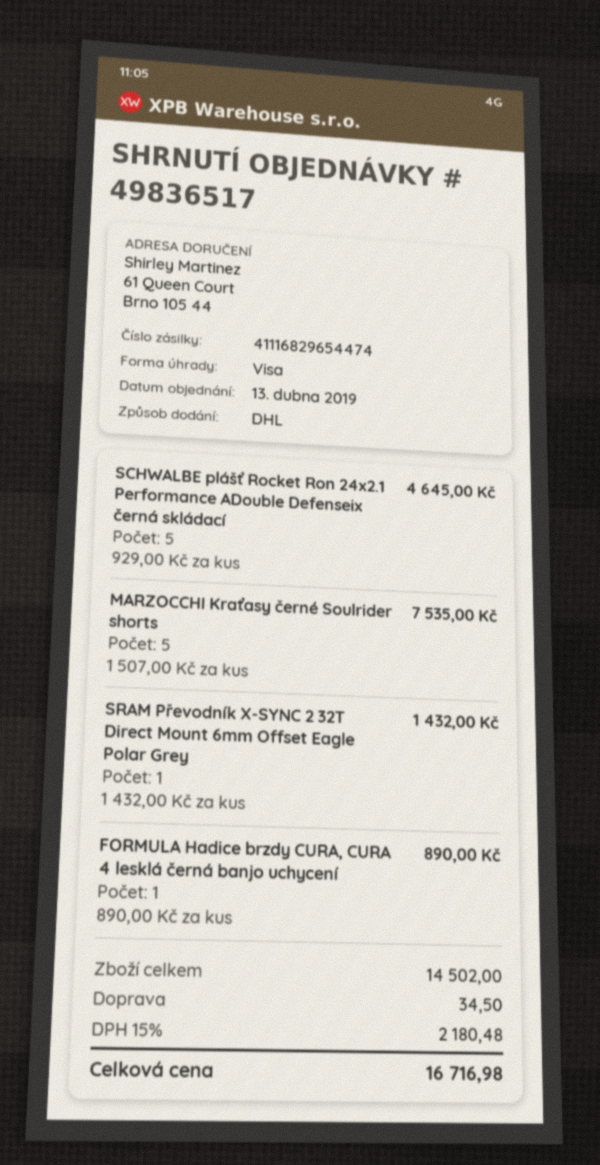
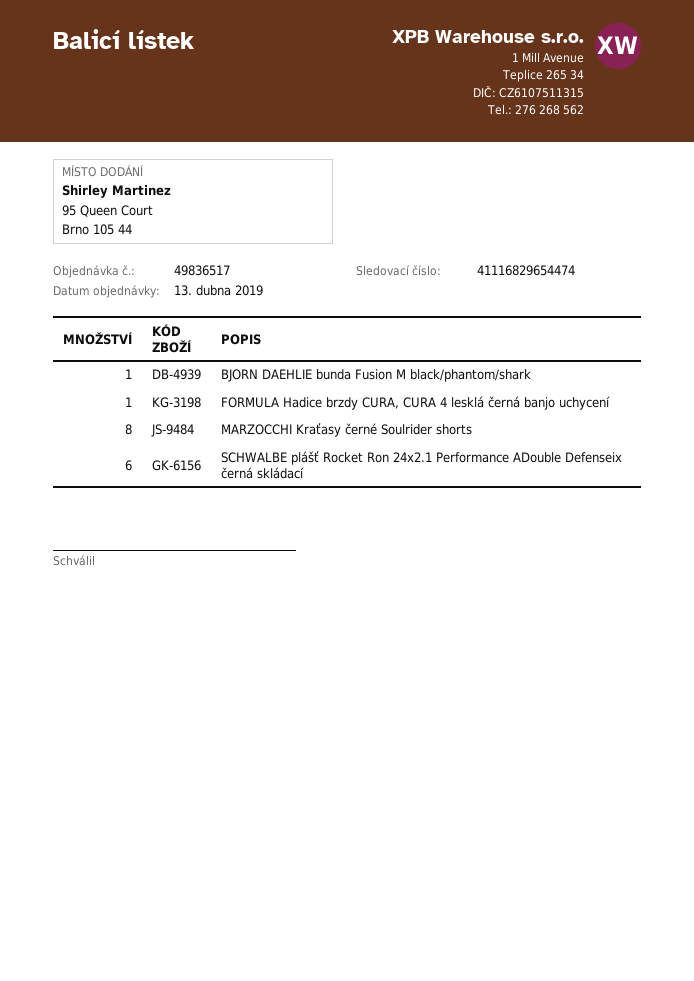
ship to: 61 Queen Court, Brno 105 44 -> 95 Queen Court, Brno 105 44
SCHWALBE plášť Rocket Ron 24x2.1 Performance ADouble Defenseix černá skládací: 5 -> 6
MARZOCCHI Kraťasy černé Soulrider shorts: 5 -> 8
SRAM Převodník X-SYNC 2 32T Direct Mount 6mm Offset Eagle Polar Grey: 1 -> none
BJORN DAEHLIE bunda Fusion M black/phantom/shark: none -> 1

